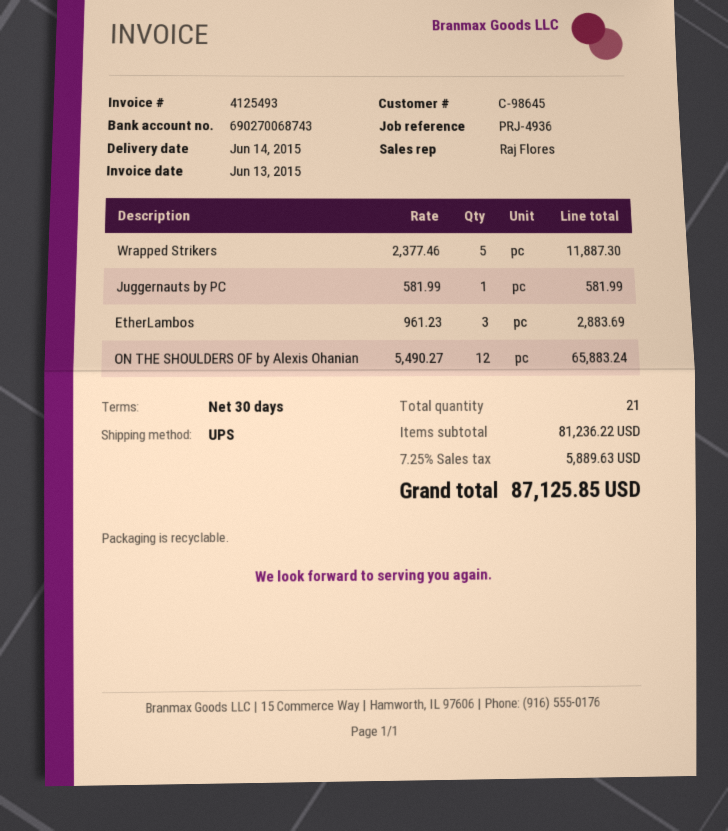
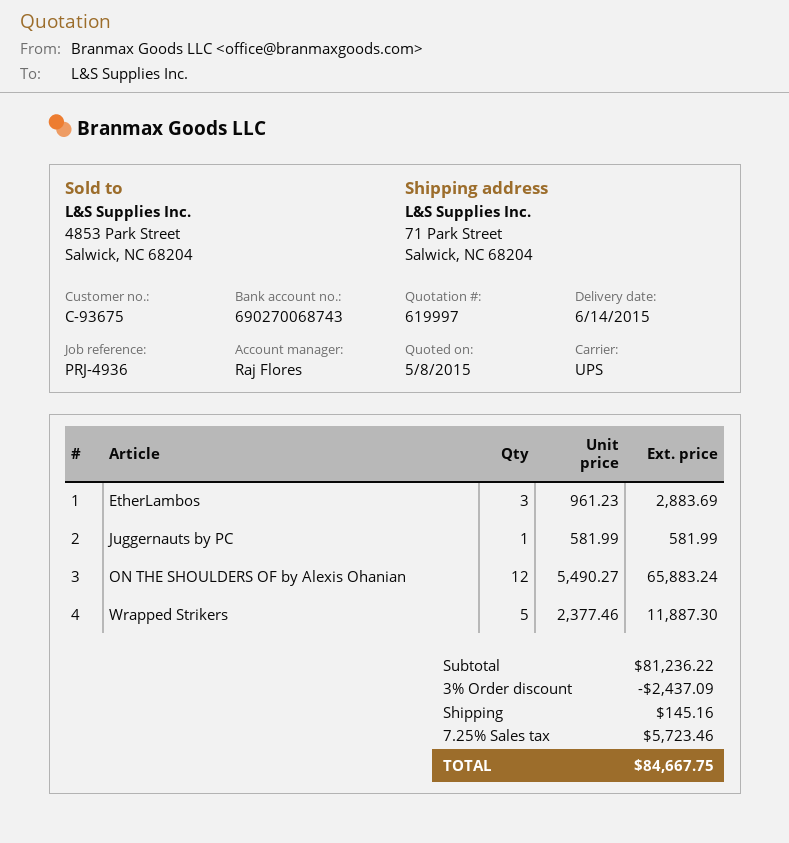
customer number: C-98645 -> C-93675
discount: none -> 3% = 2437.09
shipping: none -> 145.16
tax: 7.25% = 5889.63 -> 7.25% = 5723.46
total: 87125.85 -> 84667.75

